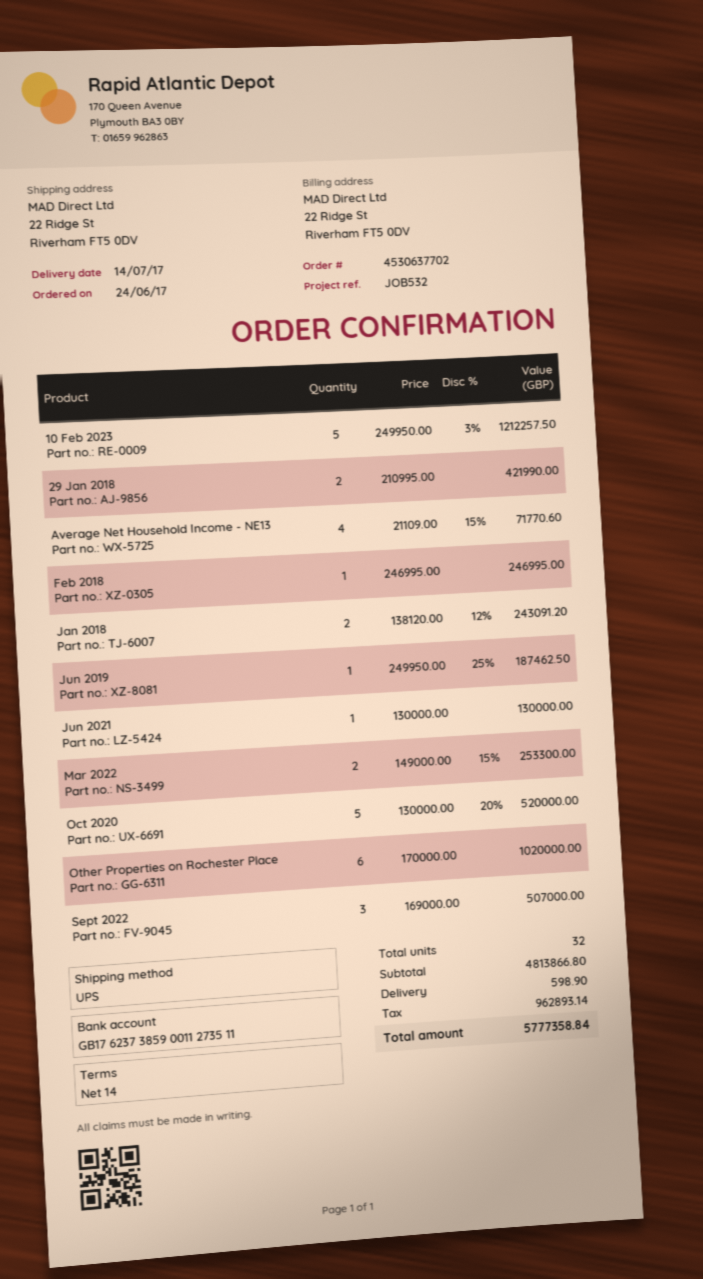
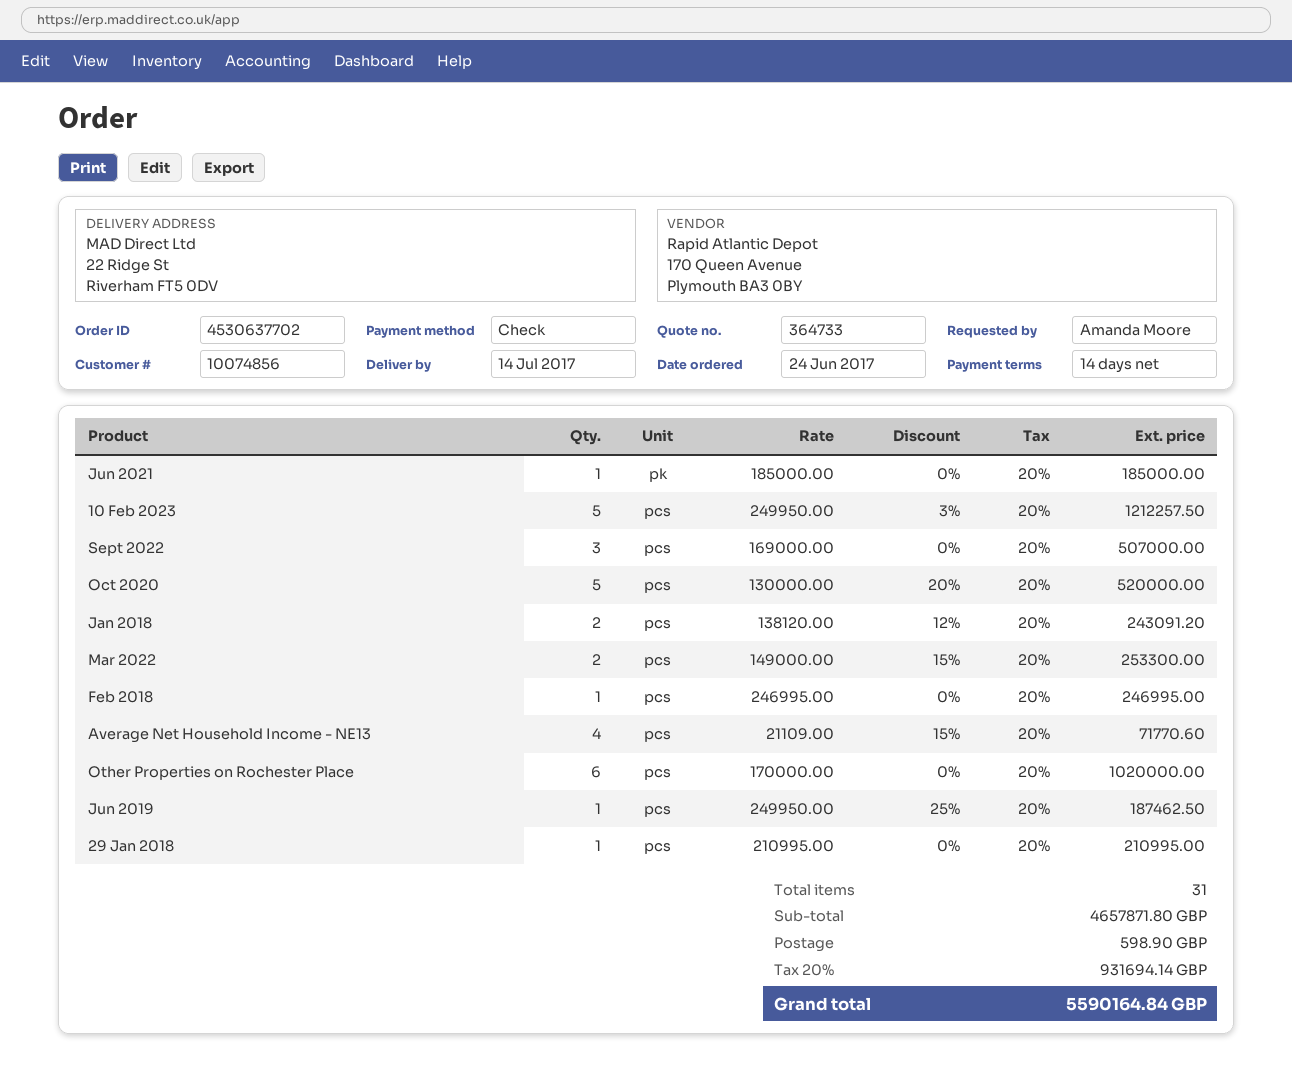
29 Jan 2018: 2 x 210995.00 = 421990.00 -> 1 x 210995.00 = 210995.00
Jun 2021: 1 x 130000.00 = 130000.00 -> 1 x 185000.00 = 185000.00
total quantity: 32 -> 31
subtotal: 4813866.80 -> 4657871.80
tax: 962893.14 -> 931694.14
total: 5777358.84 -> 5590164.84

